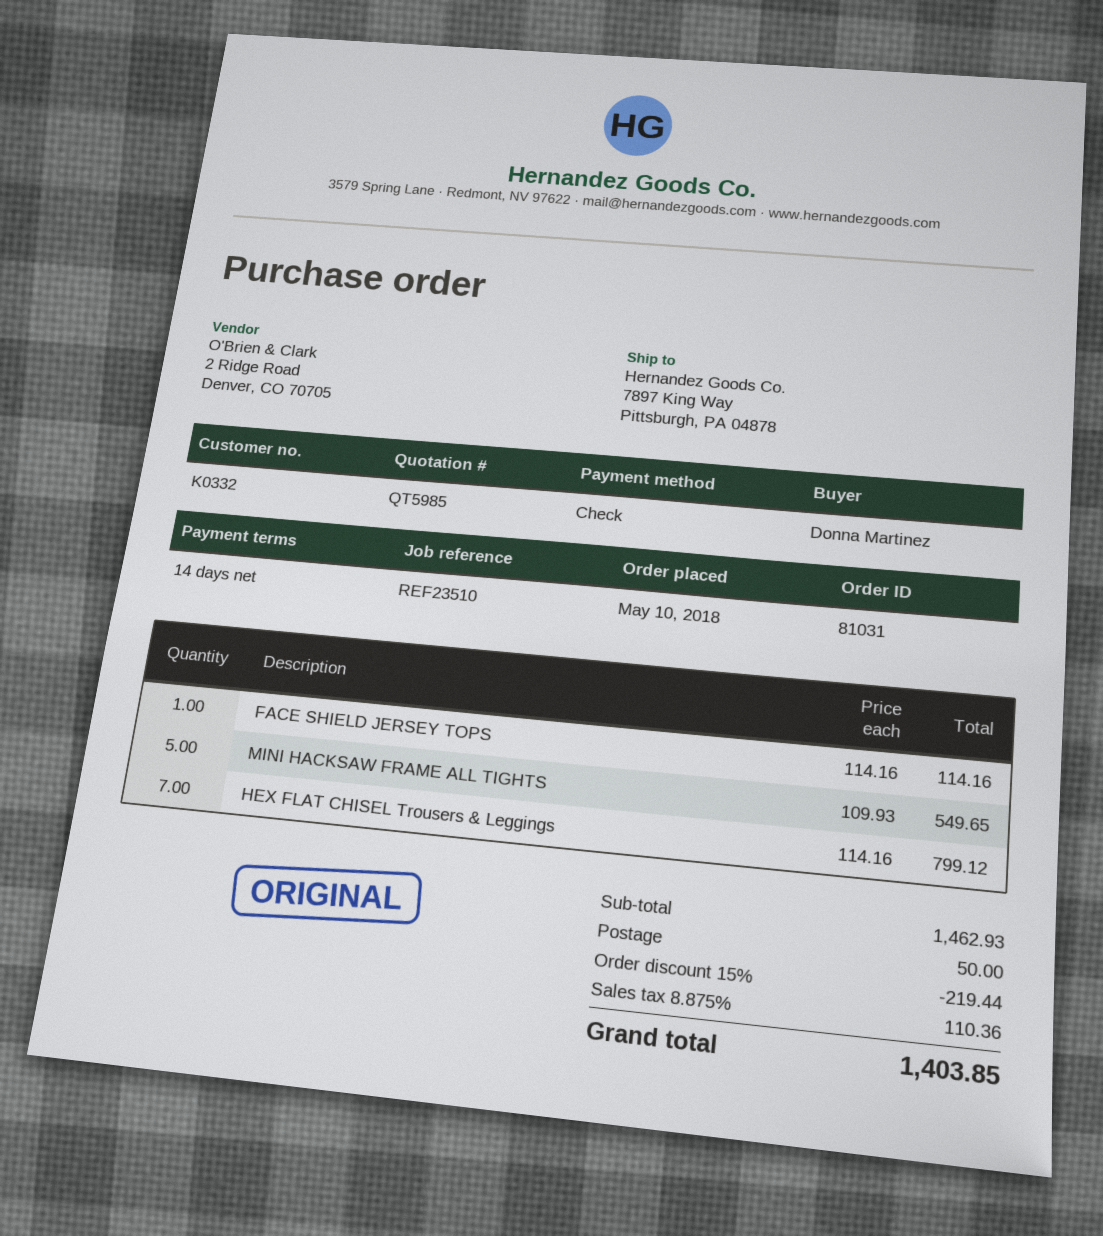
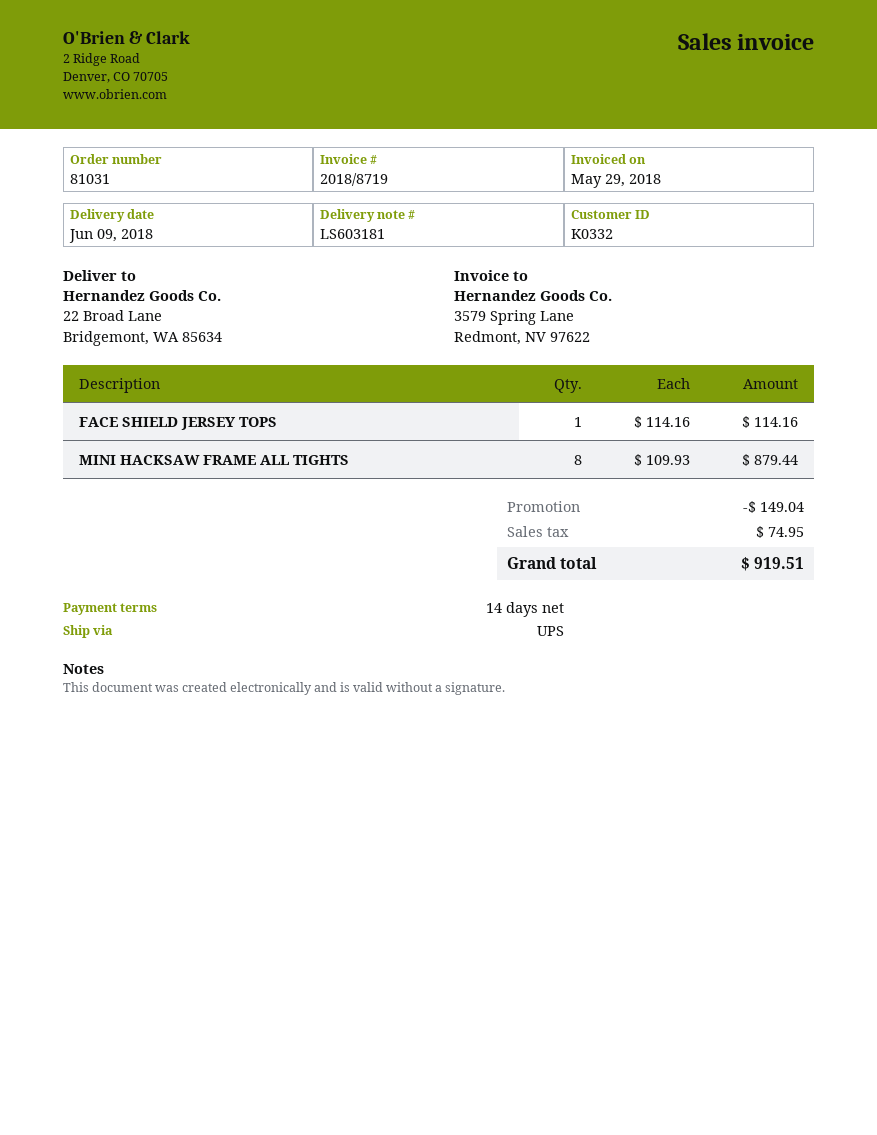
ship to: 7897 King Way, Pittsburgh, PA 04878 -> 22 Broad Lane, Bridgemont, WA 85634
MINI HACKSAW FRAME ALL TIGHTS: 5 x 109.93 = 549.65 -> 8 x 109.93 = 879.44
HEX FLAT CHISEL Trousers & Leggings: 7 x 114.16 = 799.12 -> none
discount: 219.44 -> 149.04
shipping: 50.00 -> none
tax: 110.36 -> 74.95
total: 1403.85 -> 919.51

